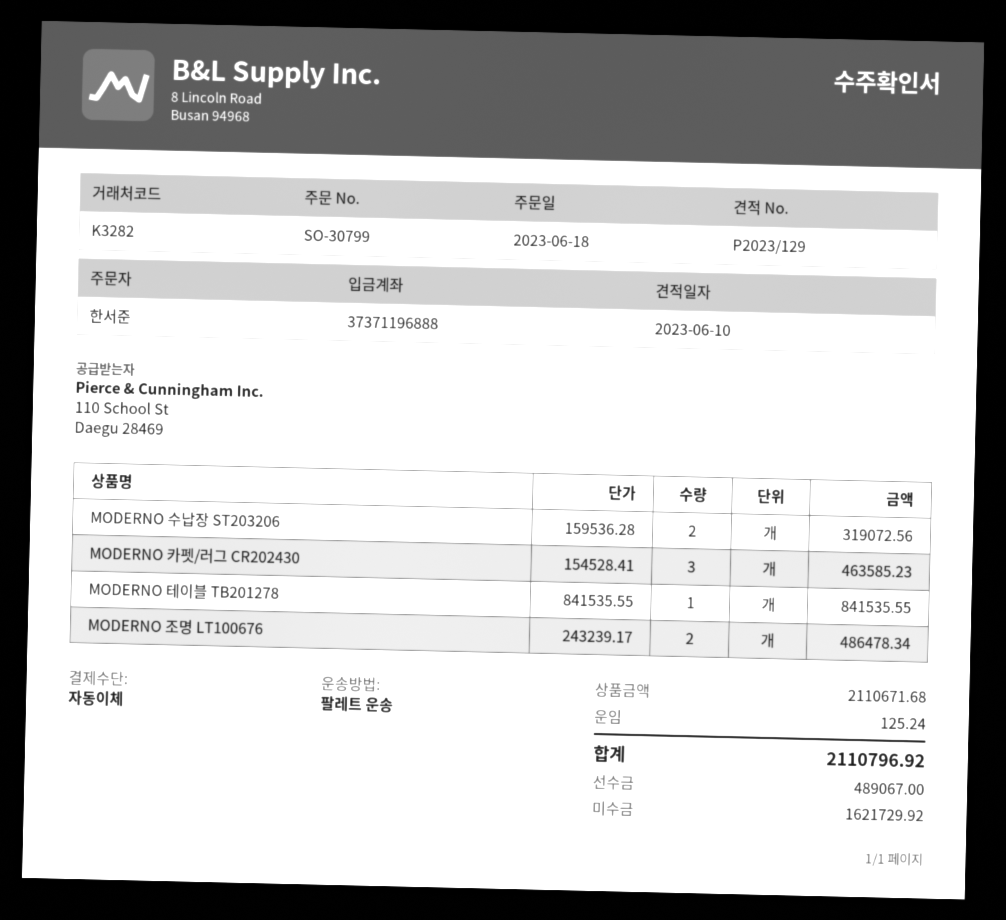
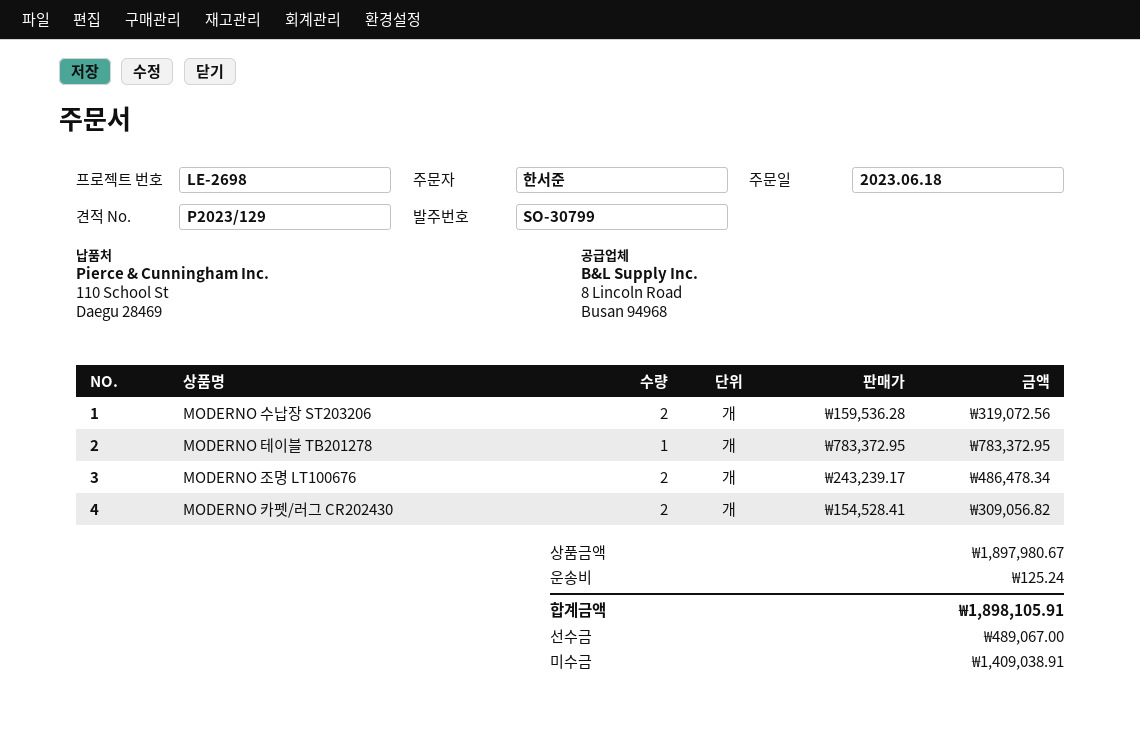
MODERNO 카펫/러그 CR202430: 3 x 154528.41 = 463585.23 -> 2 x 154528.41 = 309056.82
MODERNO 테이블 TB201278: 1 x 841535.55 = 841535.55 -> 1 x 783372.95 = 783372.95
subtotal: 2110671.68 -> 1897980.67
total: 2110796.92 -> 1898105.91
balance: 1621729.92 -> 1409038.91

